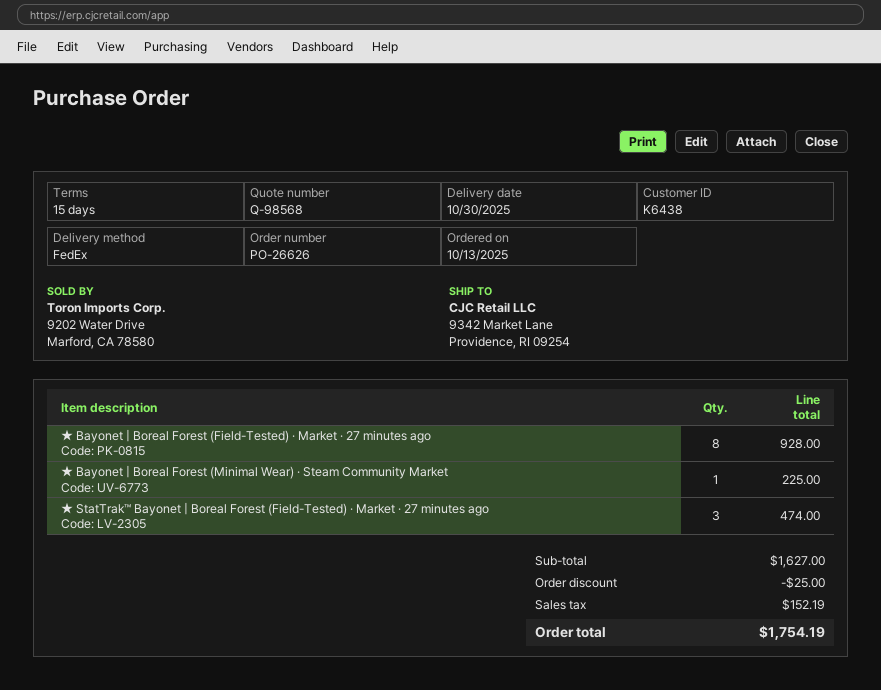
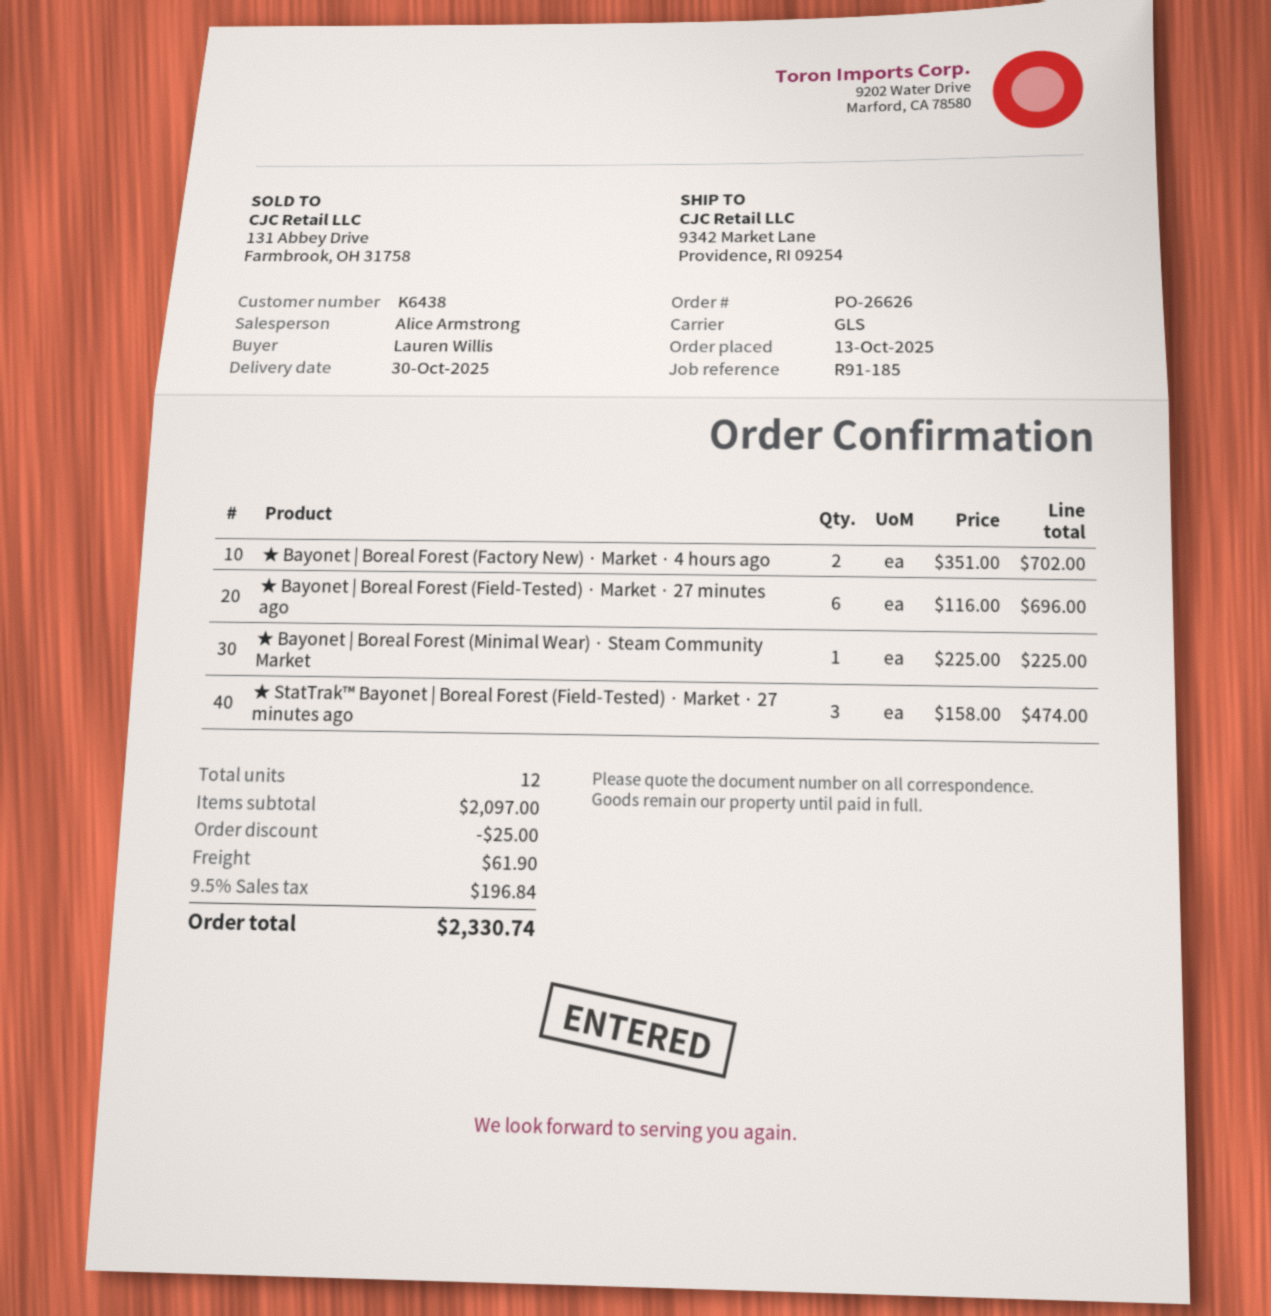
shipping method: FedEx -> GLS
★ Bayonet | Boreal Forest (Field-Tested) · Market · 27 minutes ago: 8 for 928.00 -> 6 for 696.00
★ Bayonet | Boreal Forest (Factory New) · Market · 4 hours ago: none -> 2 for 702.00
subtotal: 1627.00 -> 2097.00
shipping: none -> 61.90
tax: 152.19 -> 196.84
total: 1754.19 -> 2330.74

